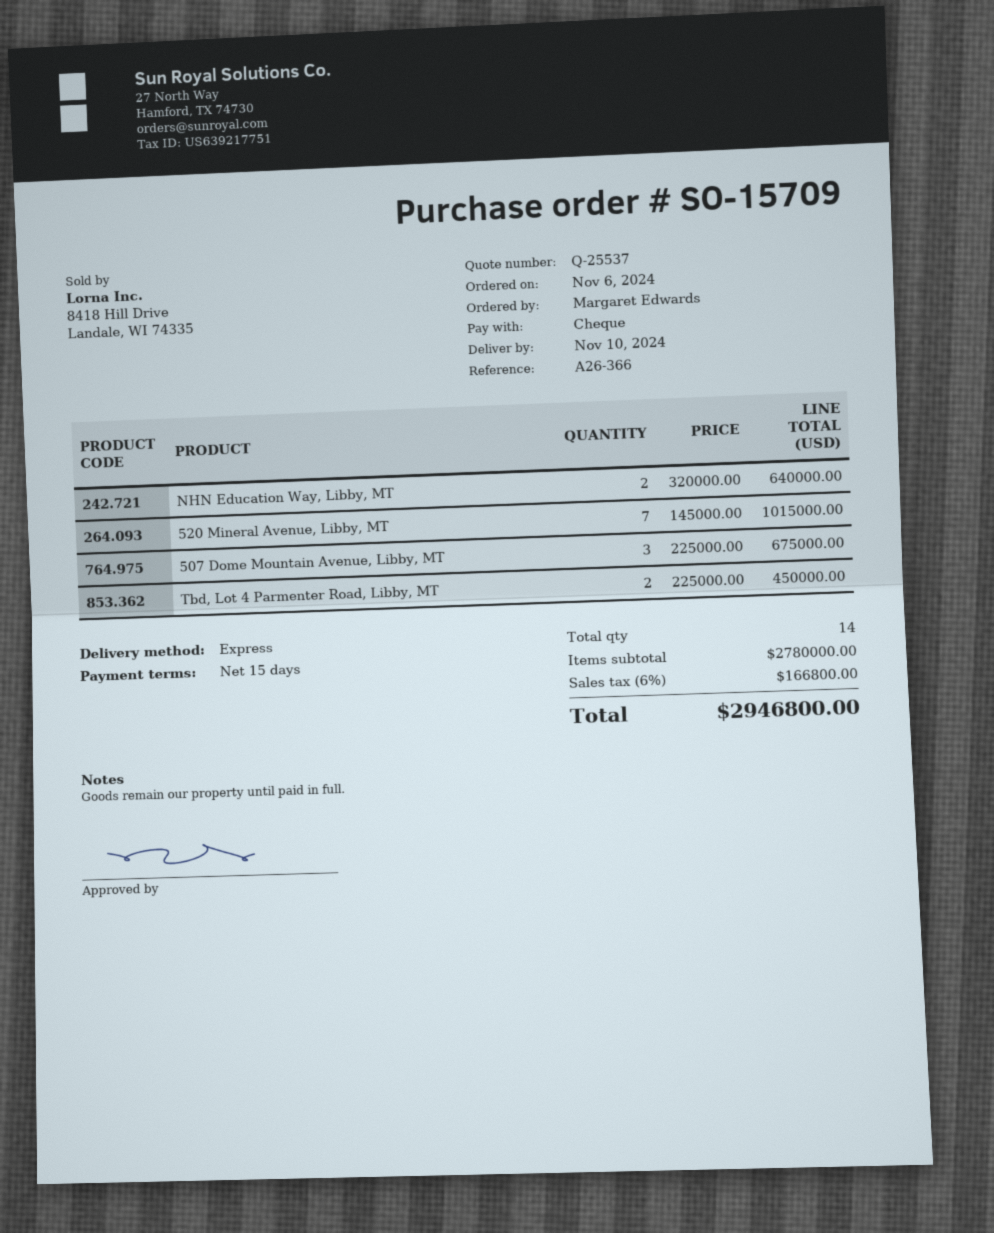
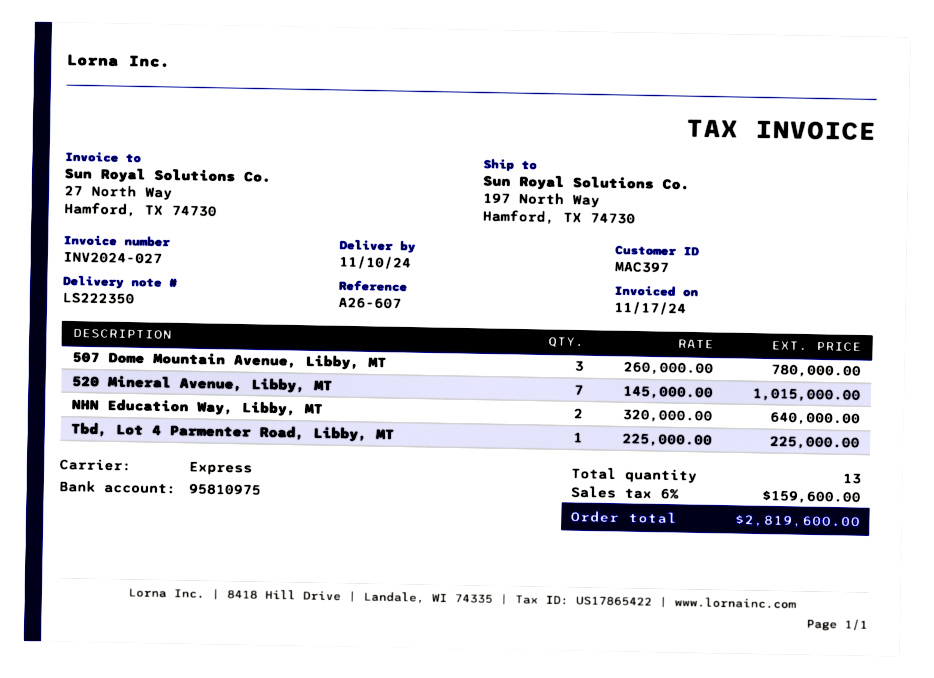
reference: A26-366 -> A26-607
507 Dome Mountain Avenue, Libby, MT: 3 x 225000.00 = 675000.00 -> 3 x 260000.00 = 780000.00
Tbd, Lot 4 Parmenter Road, Libby, MT: 2 x 225000.00 = 450000.00 -> 1 x 225000.00 = 225000.00
total quantity: 14 -> 13
tax: 6% = 166800.00 -> 6% = 159600.00
total: 2946800.00 -> 2819600.00

